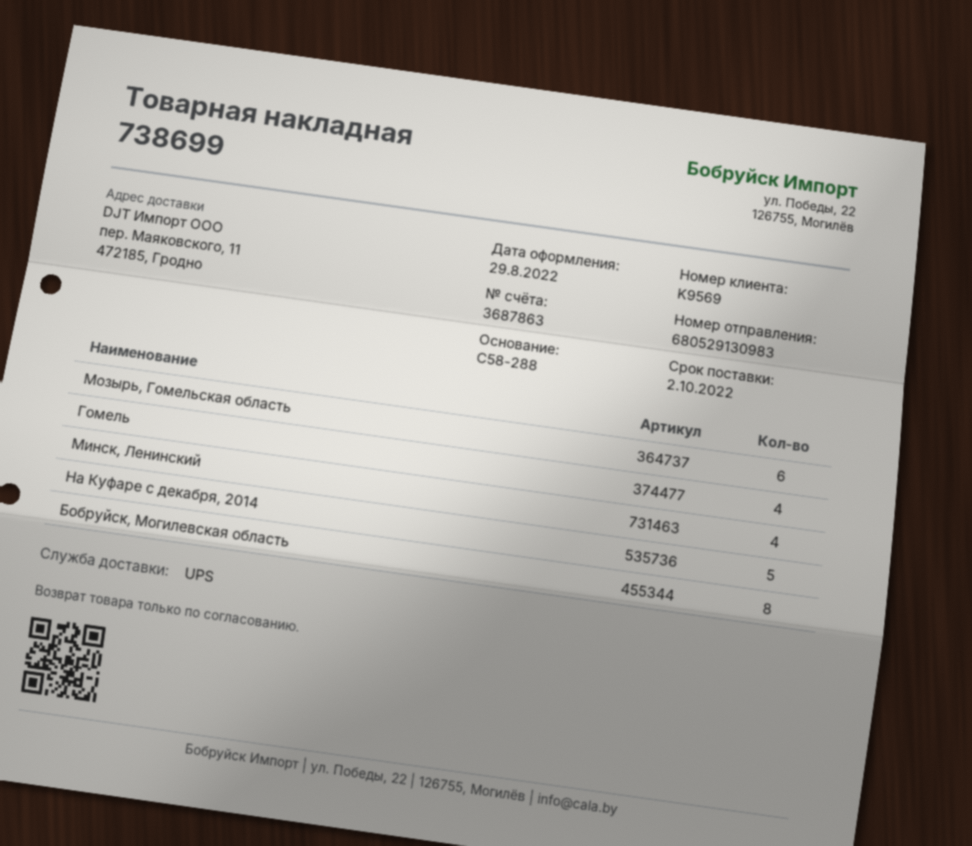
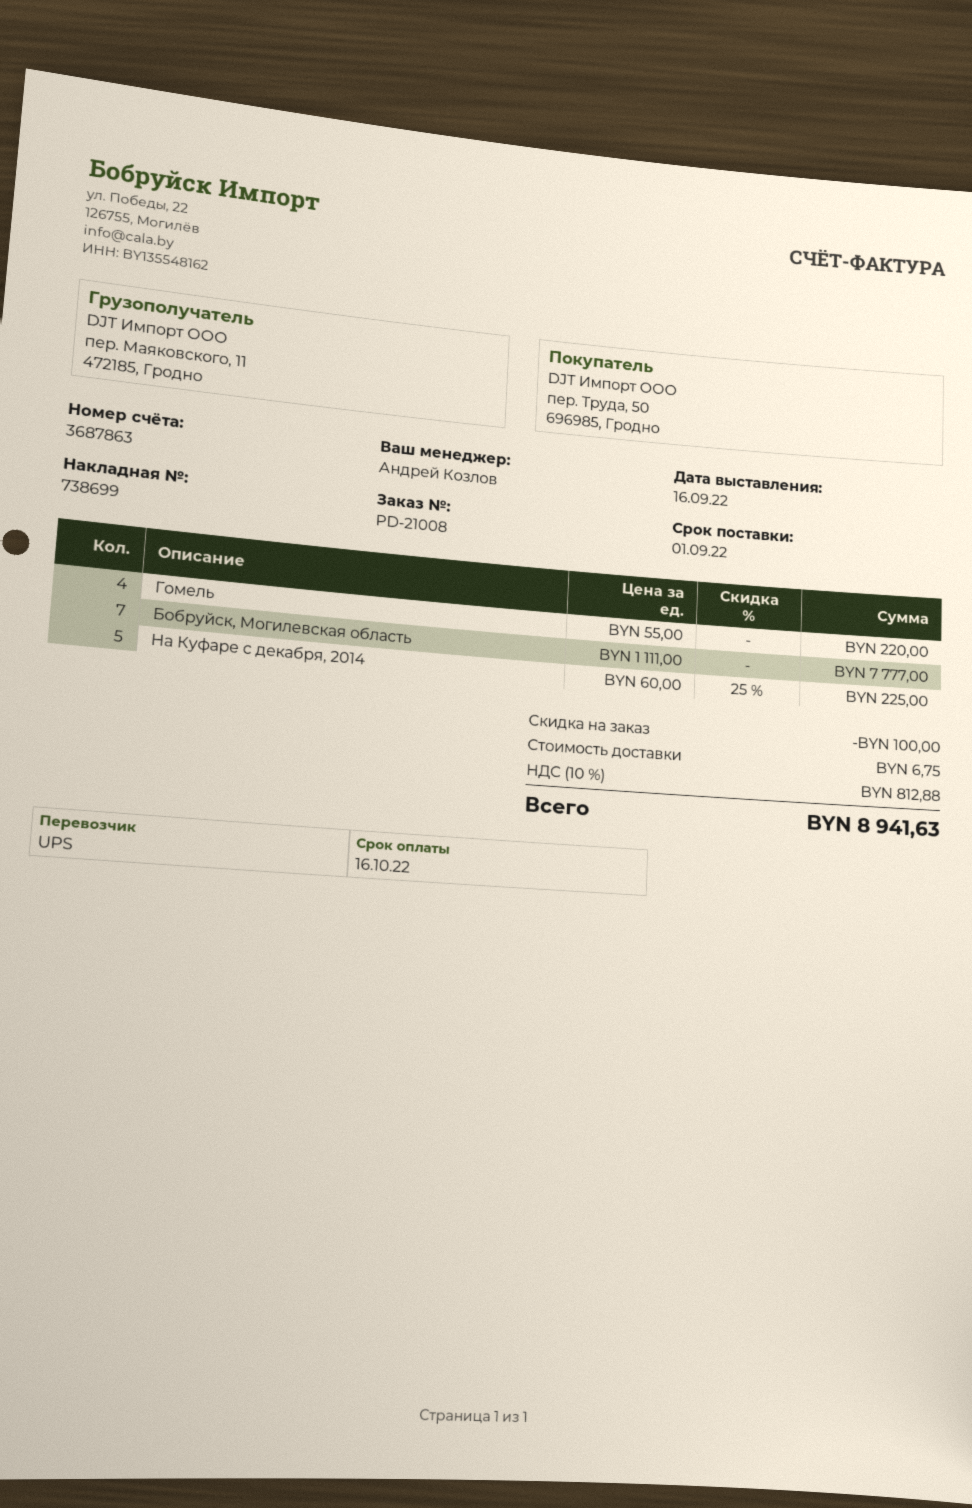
delivery date: 2022-10-02 -> 2022-09-01
Мозырь, Гомельская область: 6 -> none
Минск, Ленинский: 4 -> none
Бобруйск, Могилевская область: 8 -> 7

